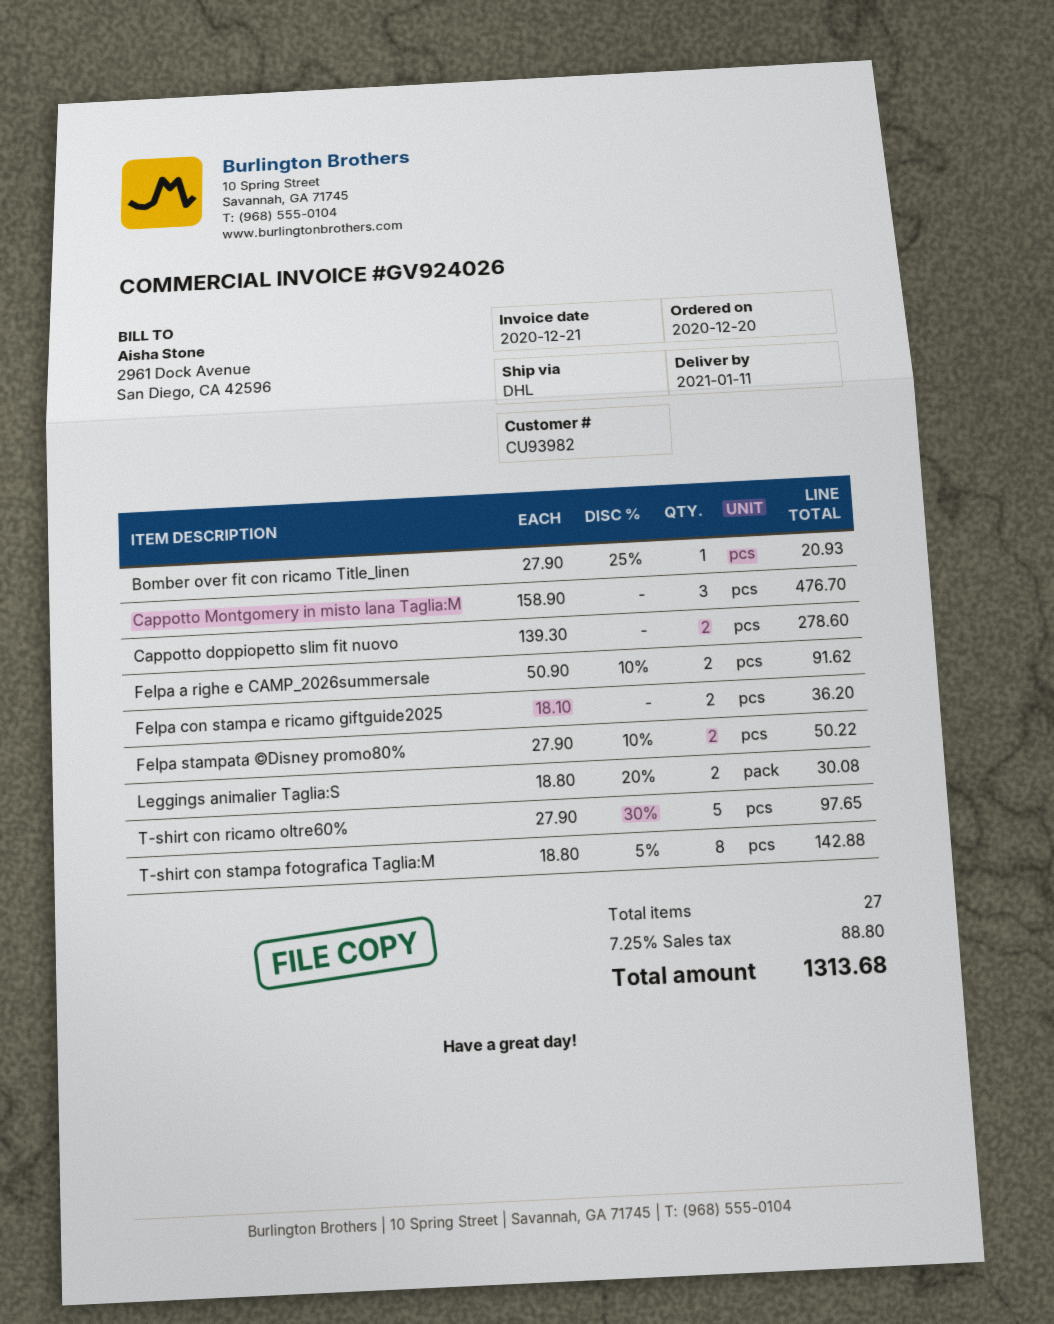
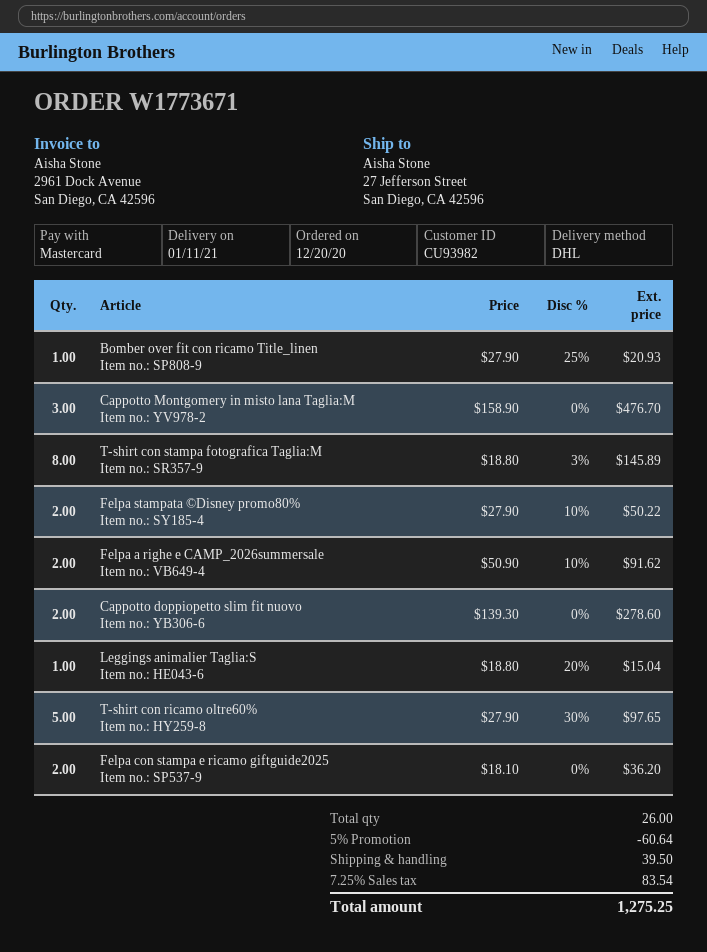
Leggings animalier Taglia:S: 2 x 18.80 - 20% = 30.08 -> 1 x 18.80 - 20% = 15.04
T-shirt con stampa fotografica Taglia:M: 8 x 18.80 - 5% = 142.88 -> 8 x 18.80 - 3% = 145.89
total quantity: 27 -> 26
discount: none -> 5% = 60.64
shipping: none -> 39.50
tax: 7.25% = 88.80 -> 7.25% = 83.54
total: 1313.68 -> 1275.25

